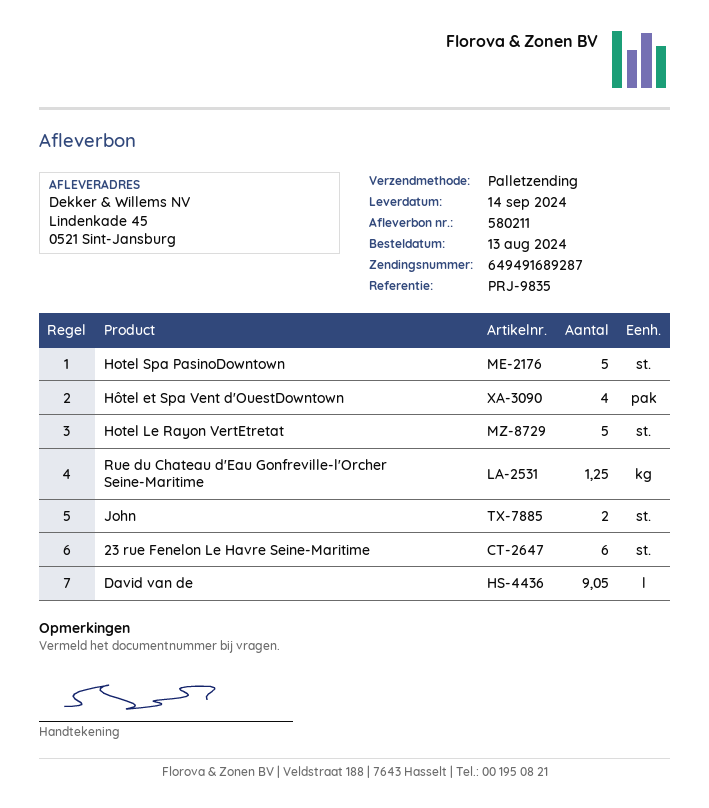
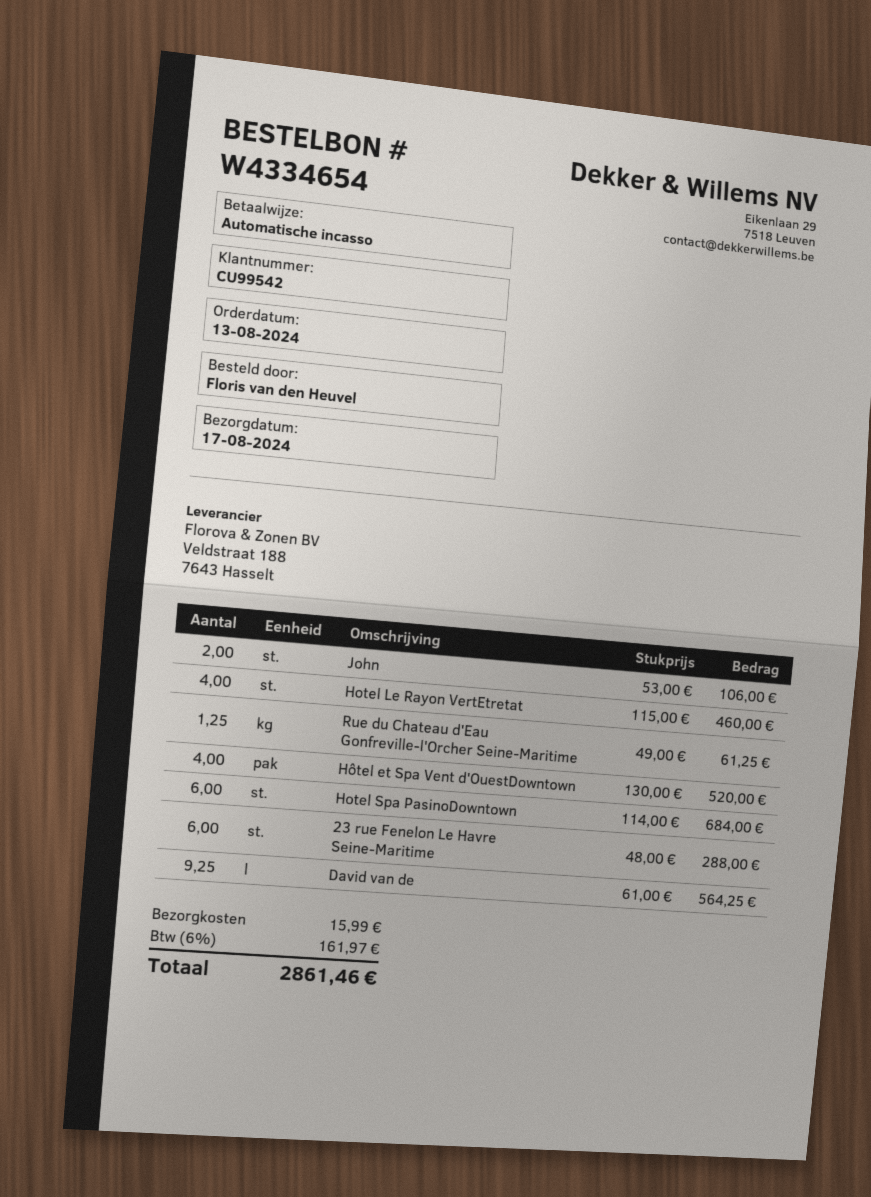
delivery date: 2024-09-14 -> 2024-08-17
Hotel Spa PasinoDowntown: 5 -> 6
Hotel Le Rayon VertEtretat: 5 -> 4
David van de: 9.05 -> 9.25

